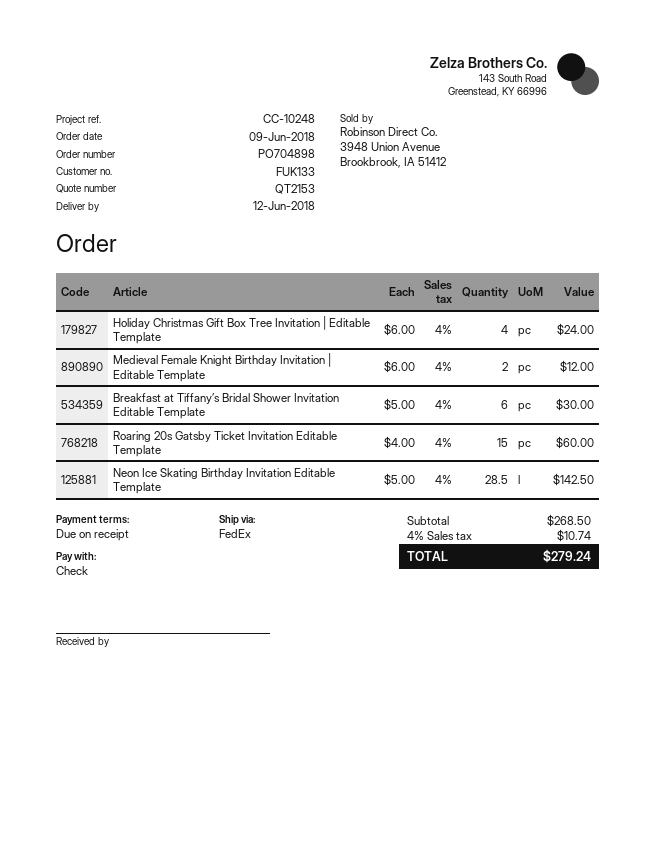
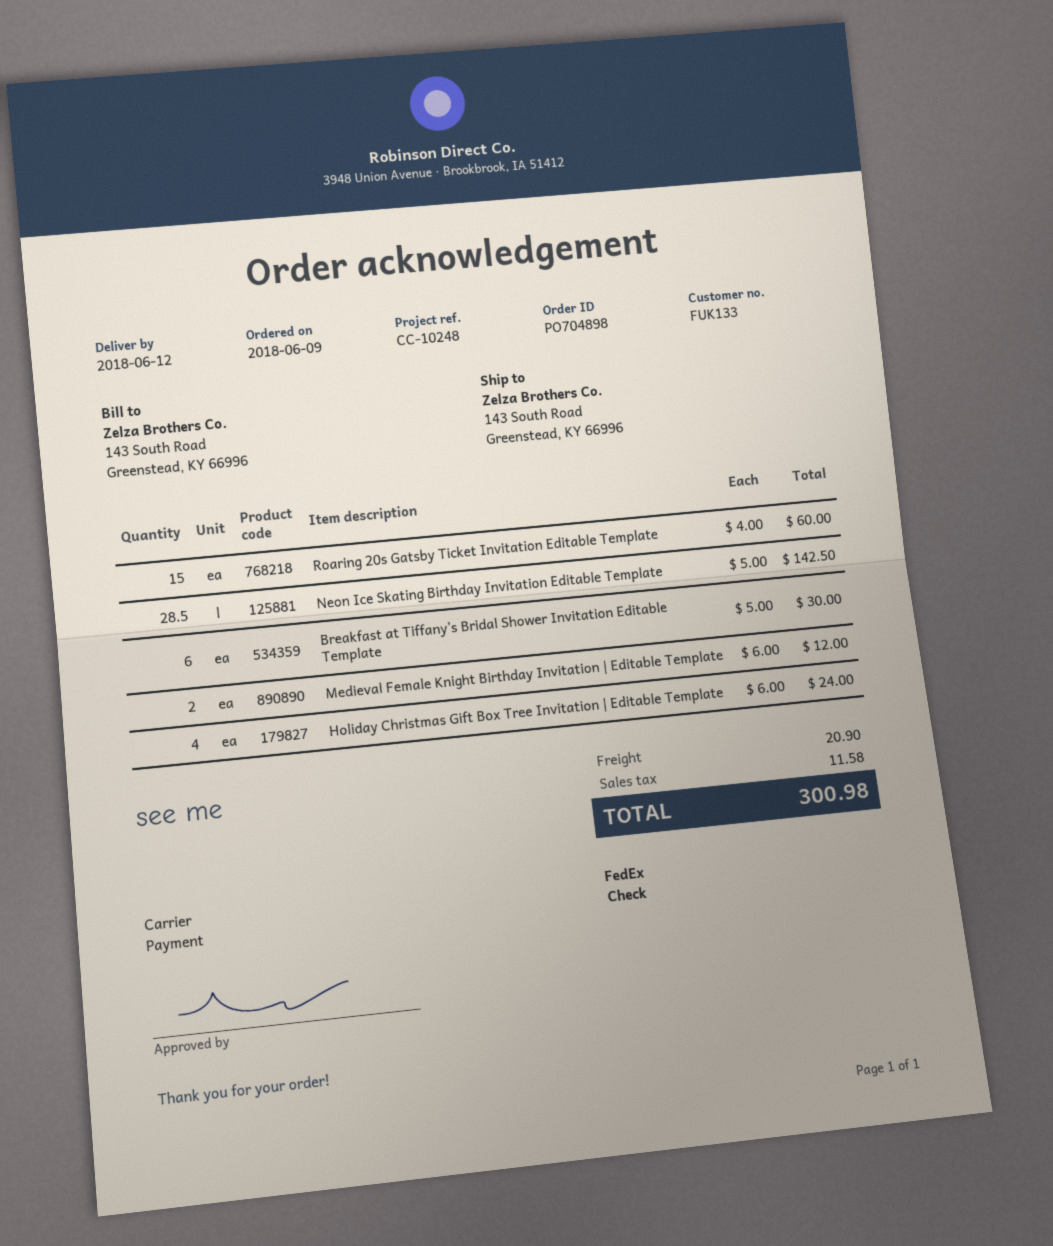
shipping: none -> 20.90
tax: 10.74 -> 11.58
total: 279.24 -> 300.98

